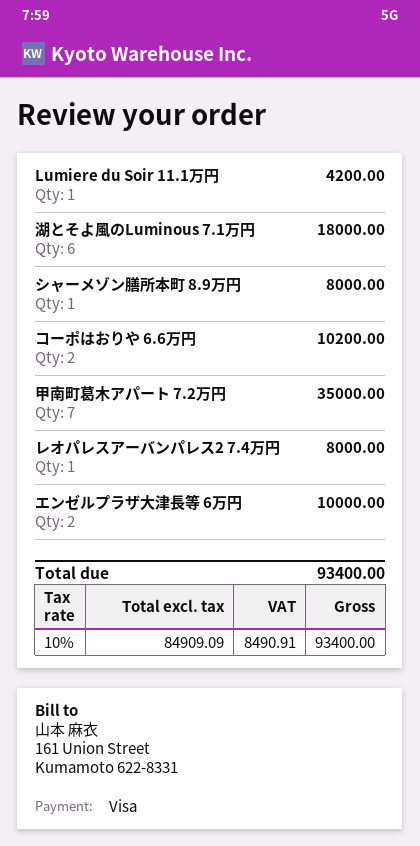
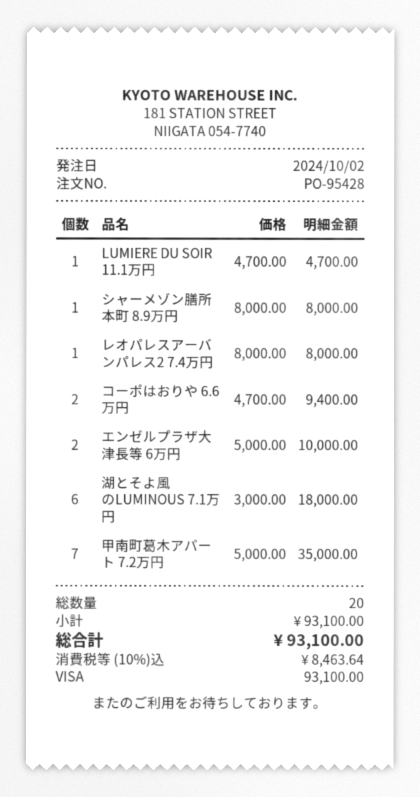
Lumiere du Soir 11.1万円: 1 for 4200.00 -> 1 for 4700.00
コーポはおりや 6.6万円: 2 for 10200.00 -> 2 for 9400.00
tax: 10% = 8490.91 -> 10% = 8463.64
total: 93400.00 -> 93100.00

